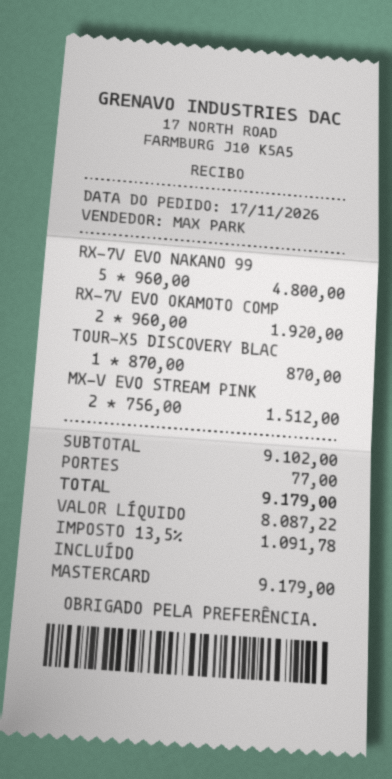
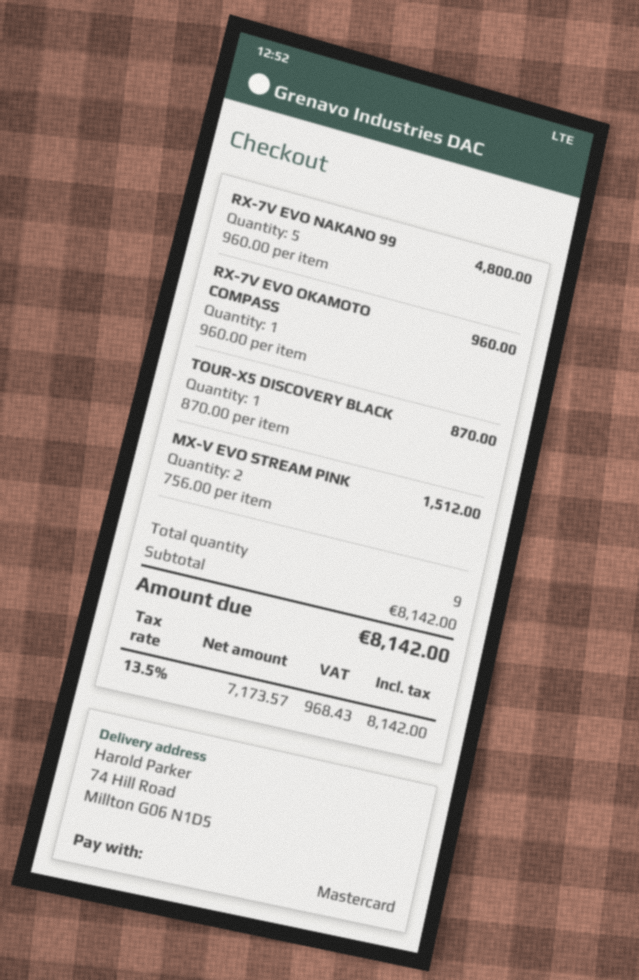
RX-7V EVO OKAMOTO COMP: 2 x 960.00 = 1920.00 -> 1 x 960.00 = 960.00
subtotal: 9102.00 -> 8142.00
shipping: 77.00 -> none
net: 8087.22 -> 7173.57
tax: 13.5% = 1091.78 -> 13.5% = 968.43
total: 9179.00 -> 8142.00

